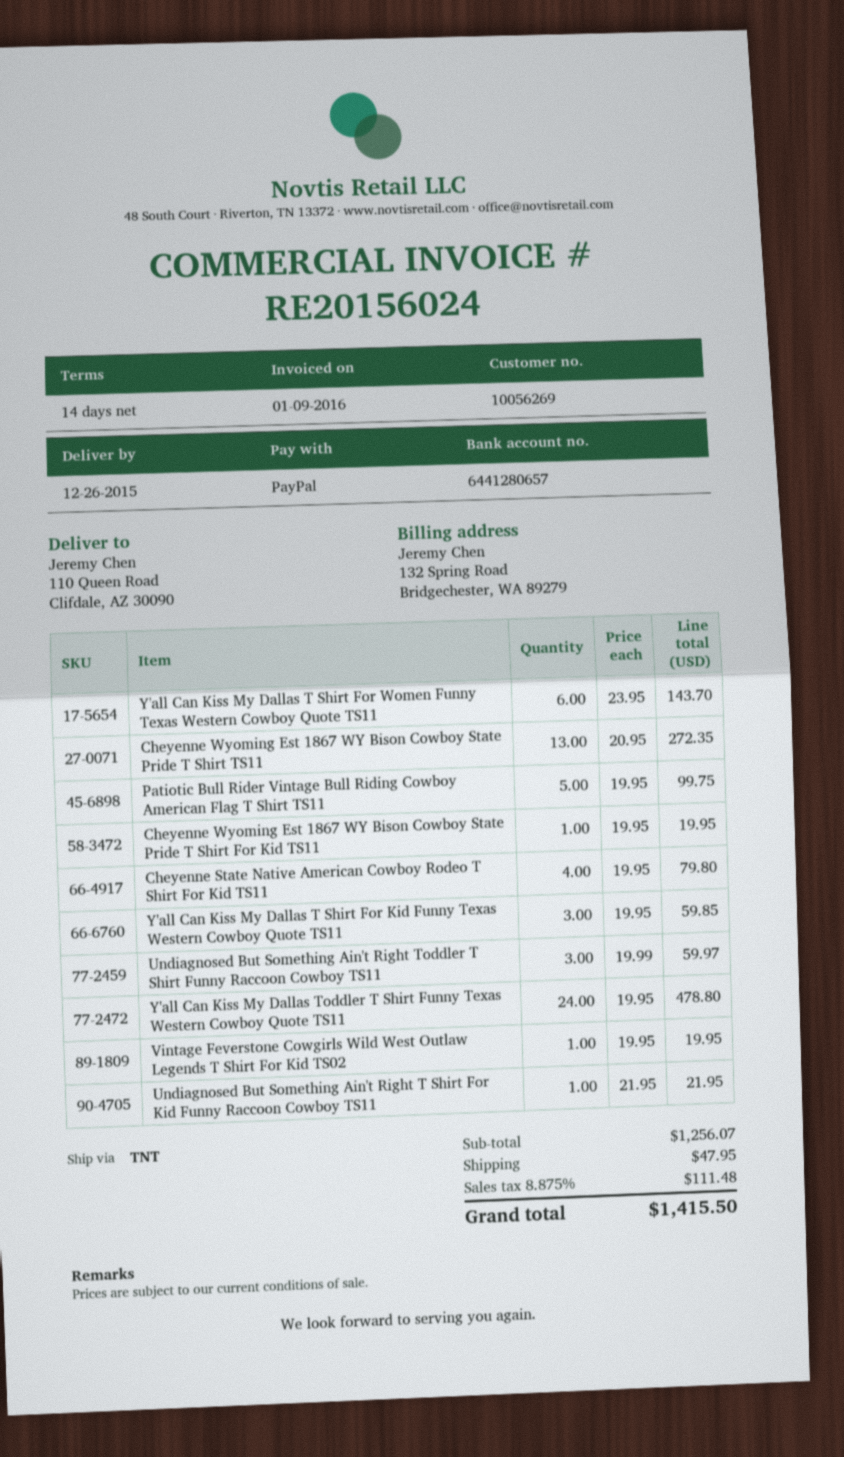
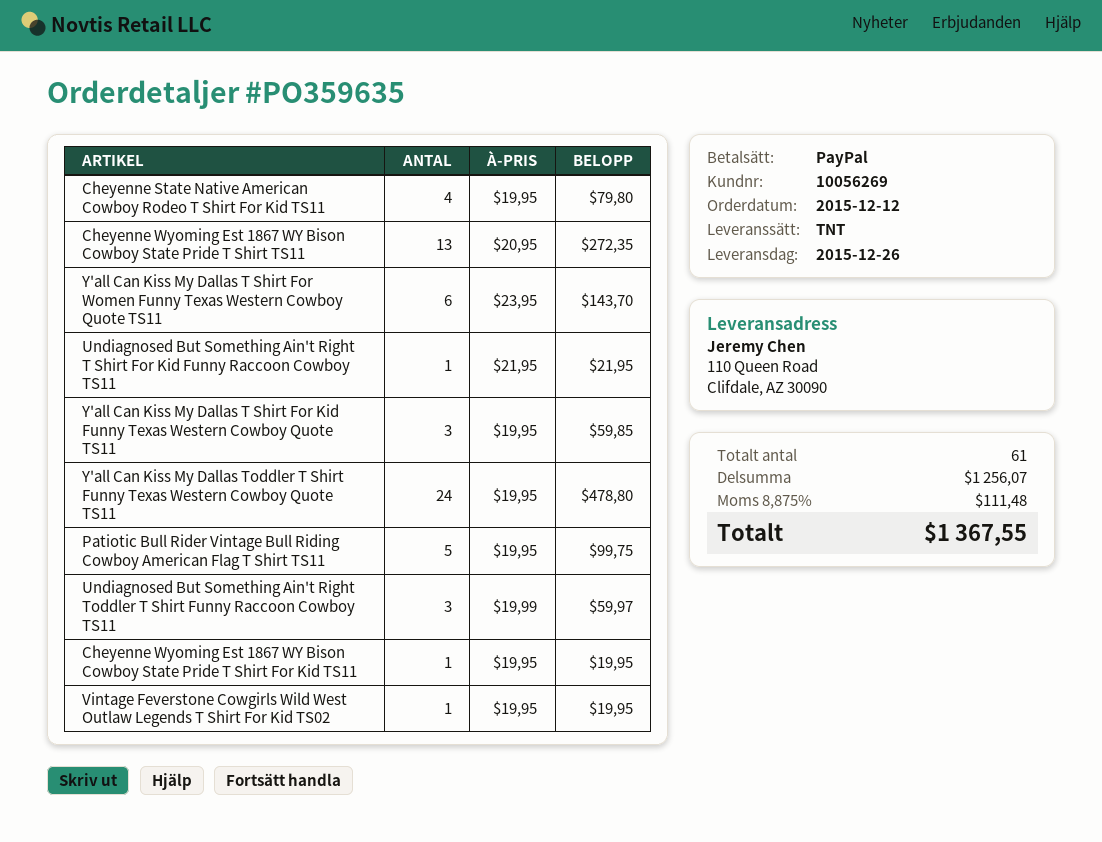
shipping: 47.95 -> none
total: 1415.50 -> 1367.55

